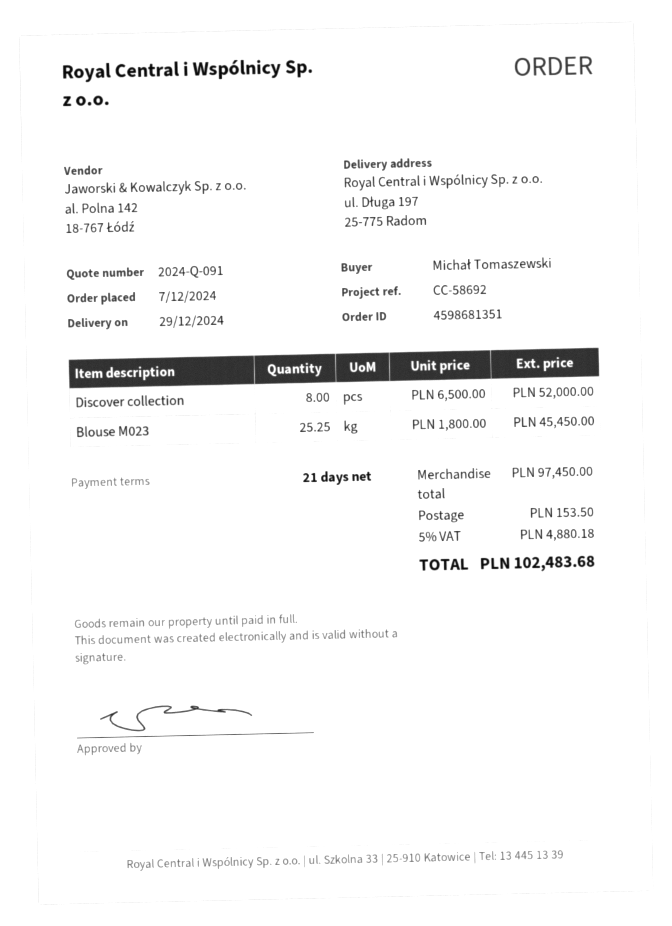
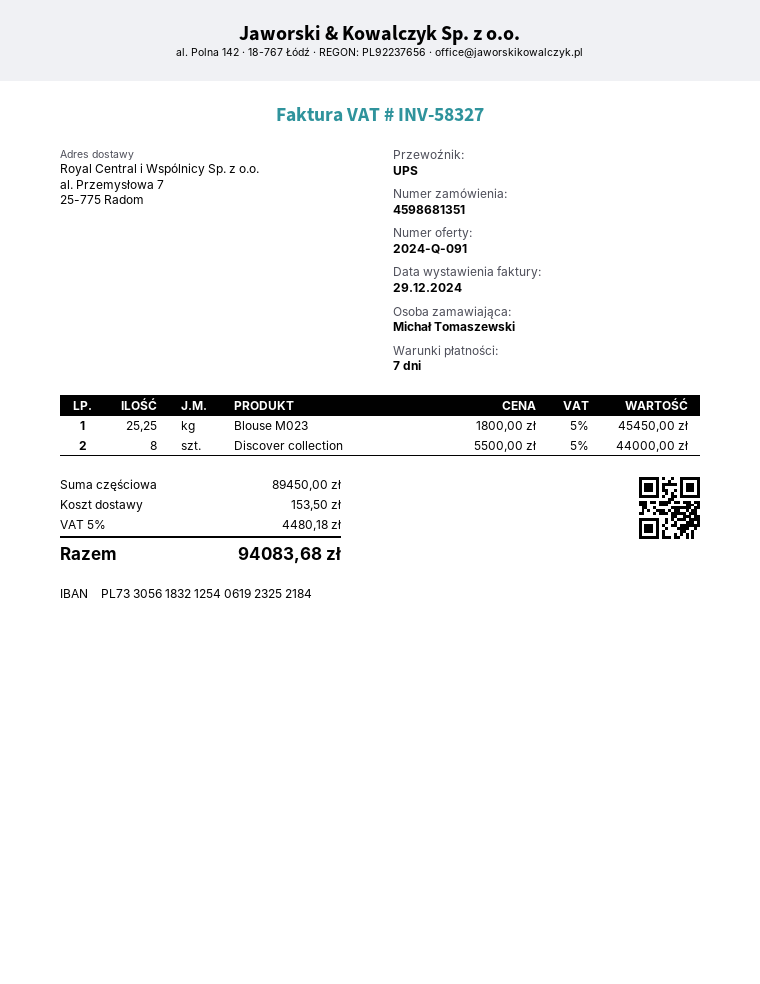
payment terms: 21 days -> 7 days
ship to: ul. Długa 197, 25-775 Radom -> al. Przemysłowa 7, 25-775 Radom
Discover collection: 8 x 6500.00 = 52000.00 -> 8 x 5500.00 = 44000.00
subtotal: 97450.00 -> 89450.00
tax: 5% = 4880.18 -> 5% = 4480.18
total: 102483.68 -> 94083.68

